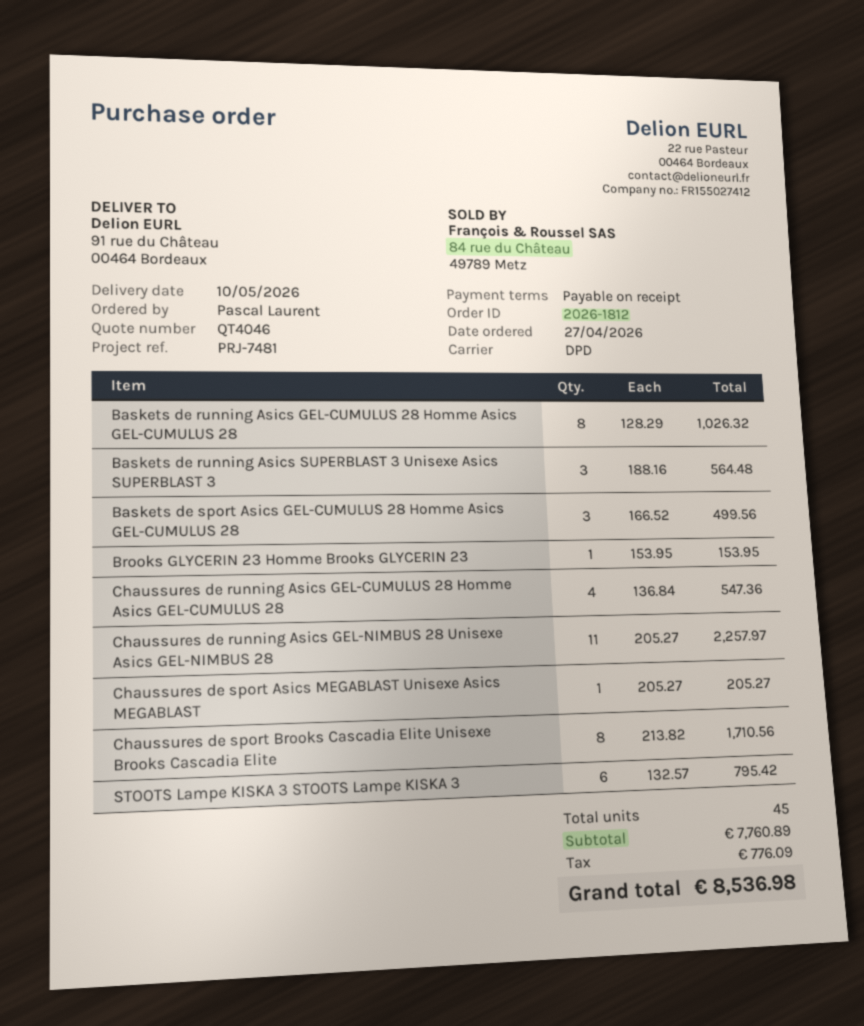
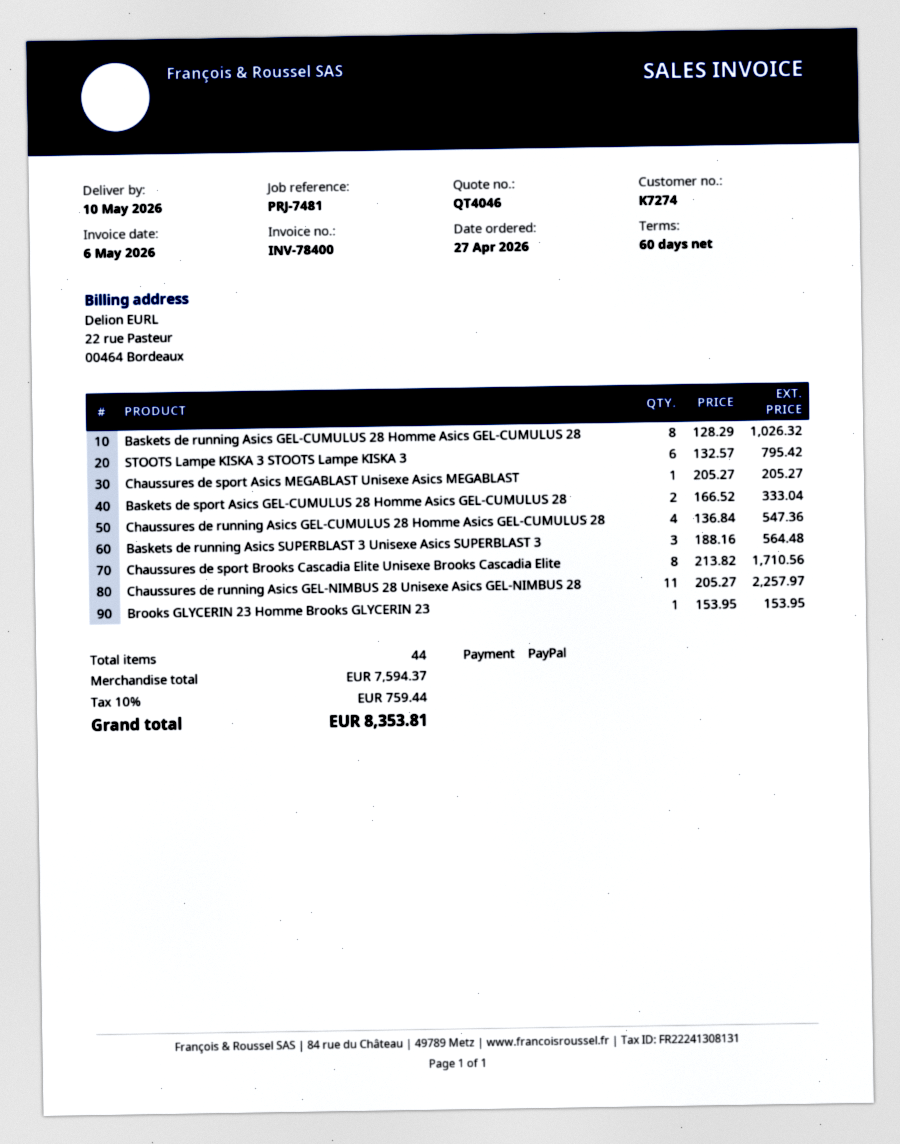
payment terms: on receipt -> 60 days
Baskets de sport Asics GEL-CUMULUS 28 Homme Asics GEL-CUMULUS 28: 3 x 166.52 = 499.56 -> 2 x 166.52 = 333.04
total quantity: 45 -> 44
subtotal: 7760.89 -> 7594.37
tax: 776.09 -> 759.44
total: 8536.98 -> 8353.81

